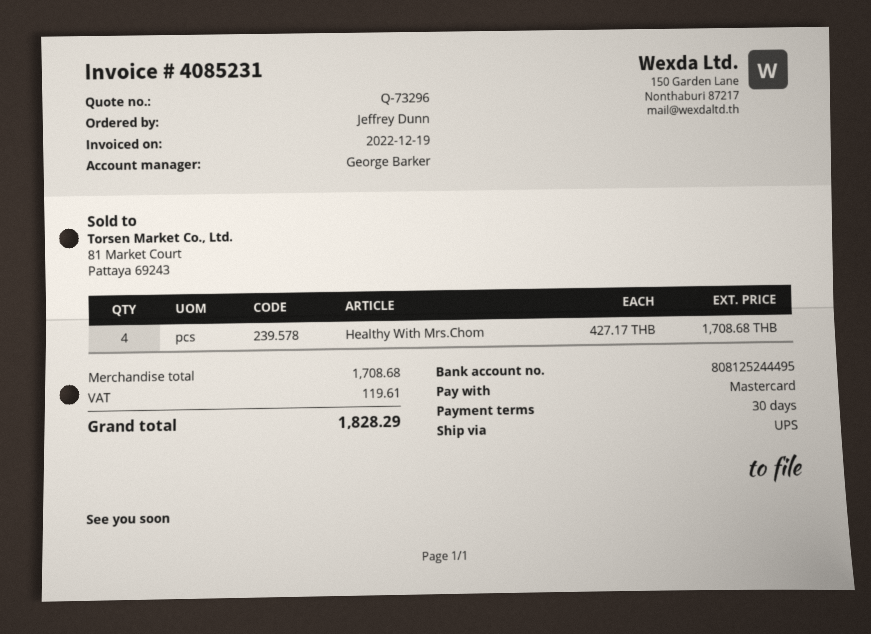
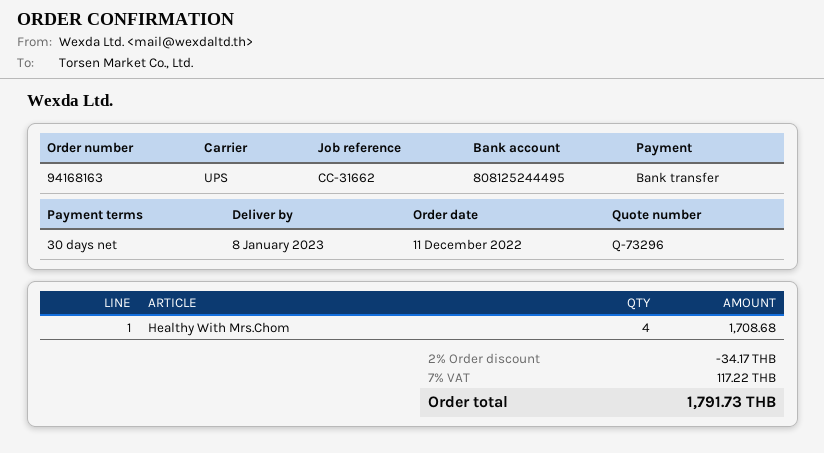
payment method: Mastercard -> bank transfer
discount: none -> 2% = 34.17
tax: 119.61 -> 117.22
total: 1828.29 -> 1791.73

